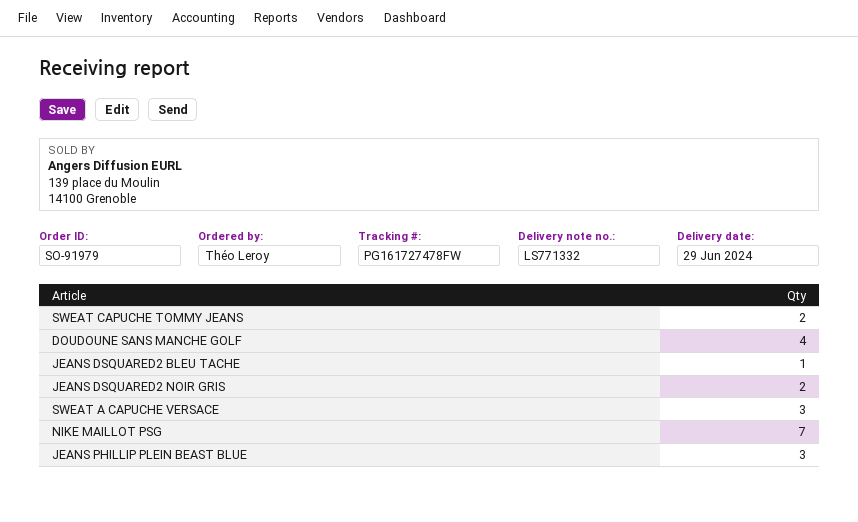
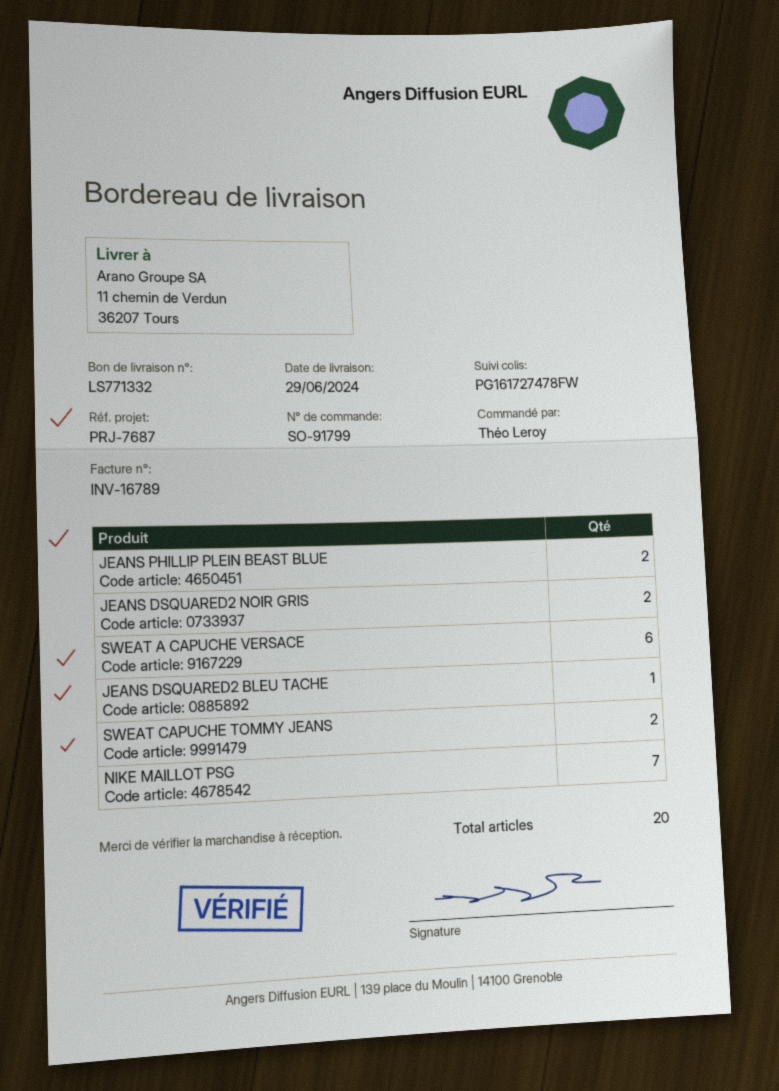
order number: SO-91979 -> SO-91799
DOUDOUNE SANS MANCHE GOLF: 4 -> none
SWEAT A CAPUCHE VERSACE: 3 -> 6
JEANS PHILLIP PLEIN BEAST BLUE: 3 -> 2

